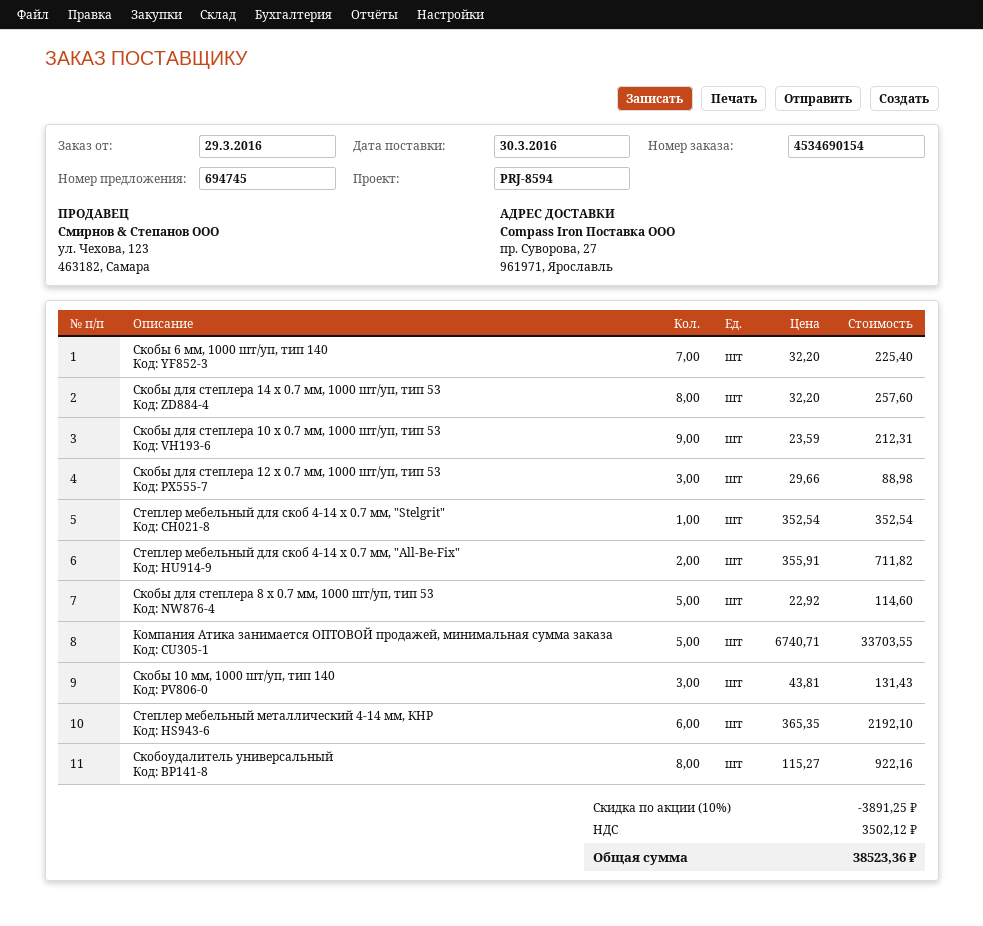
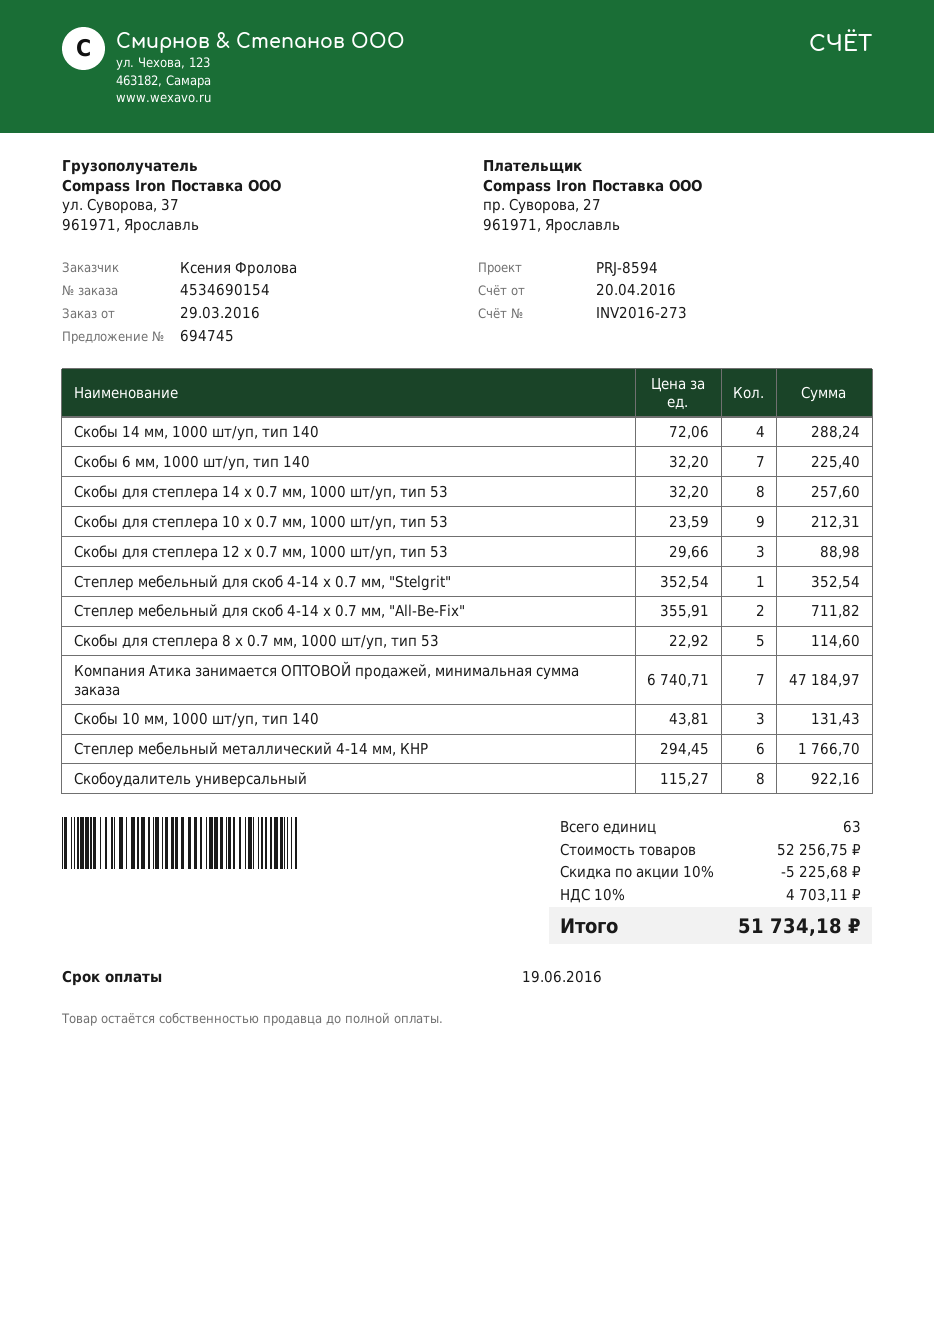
ship to: пр. Суворова, 27, 961971, Ярославль -> ул. Суворова, 37, 961971, Ярославль
Компания Атика занимается ОПТОВОЙ продажей, минимальная сумма заказа: 5 x 6740.71 = 33703.55 -> 7 x 6740.71 = 47184.97
Степлер мебельный металлический 4-14 мм, КНР: 6 x 365.35 = 2192.10 -> 6 x 294.45 = 1766.70
Скобы 14 мм, 1000 шт/уп, тип 140: none -> 4 x 72.06 = 288.24
discount: 10% = 3891.25 -> 10% = 5225.68
tax: 3502.12 -> 4703.11
total: 38523.36 -> 51734.18

